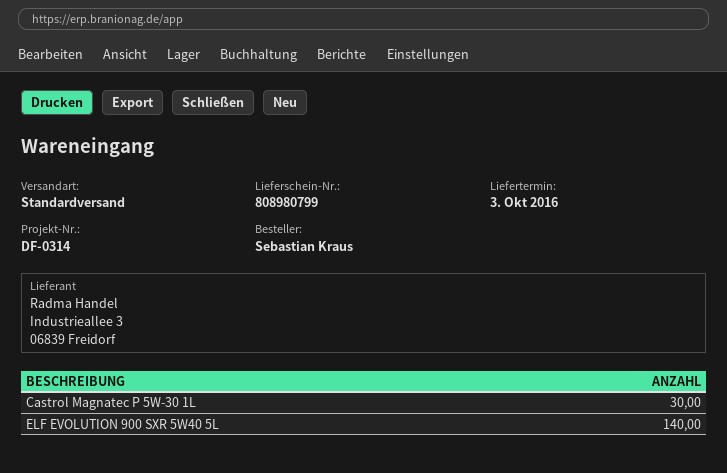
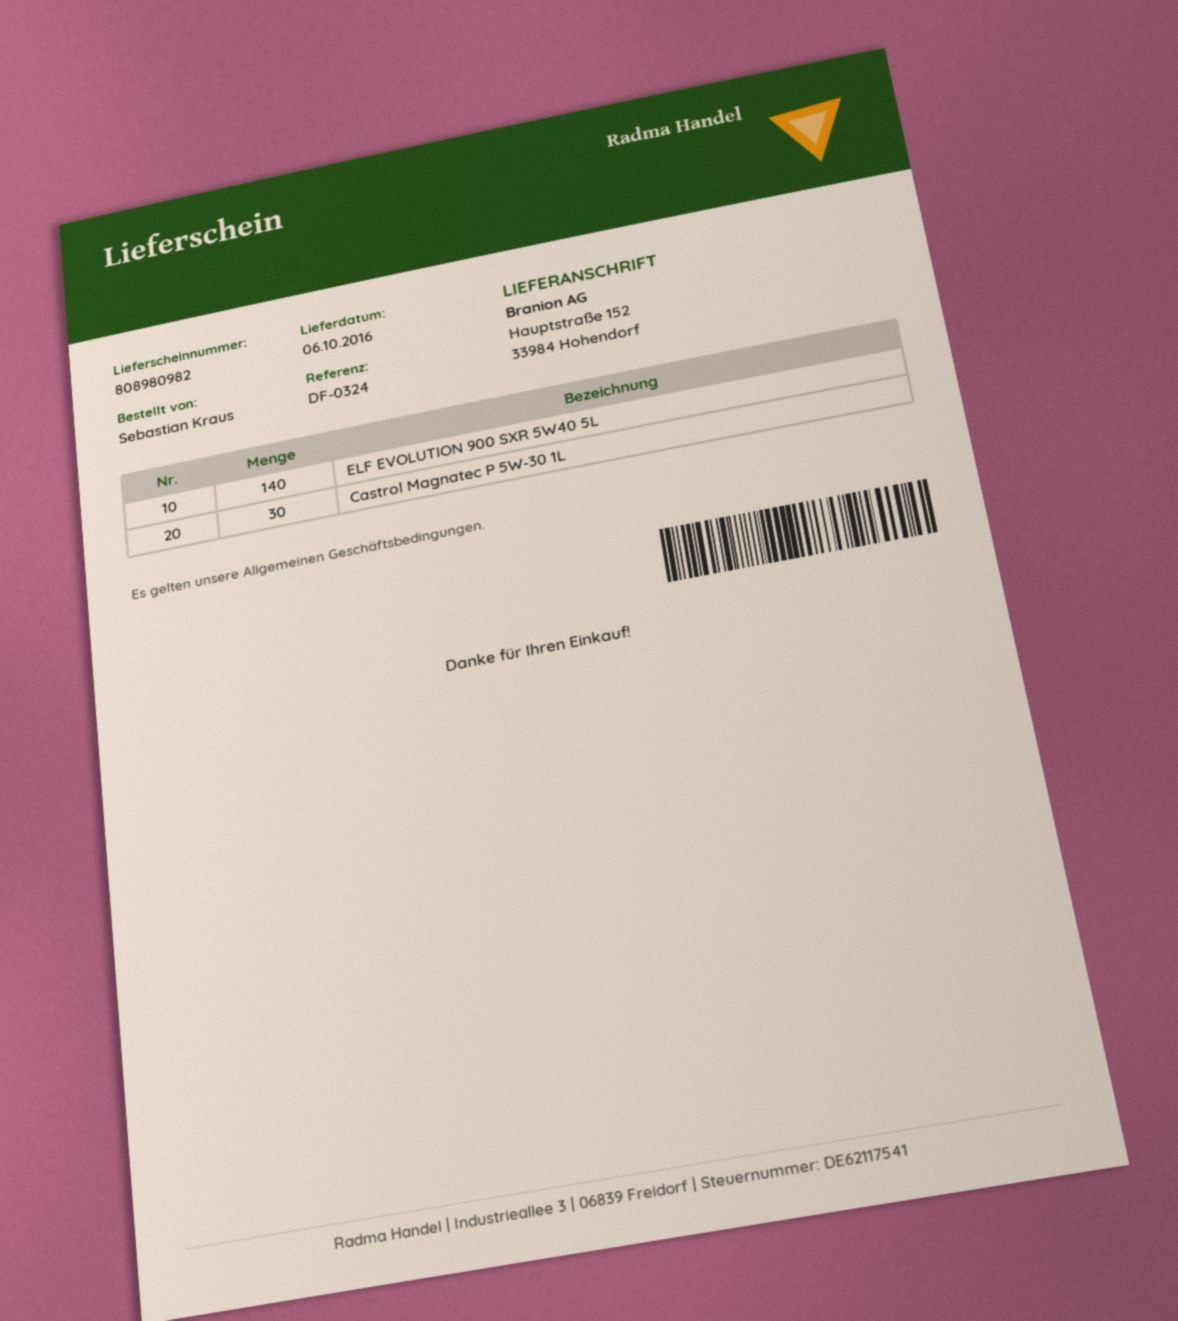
delivery note number: 808980799 -> 808980982
delivery date: 2016-10-03 -> 2016-10-06
reference: DF-0314 -> DF-0324

